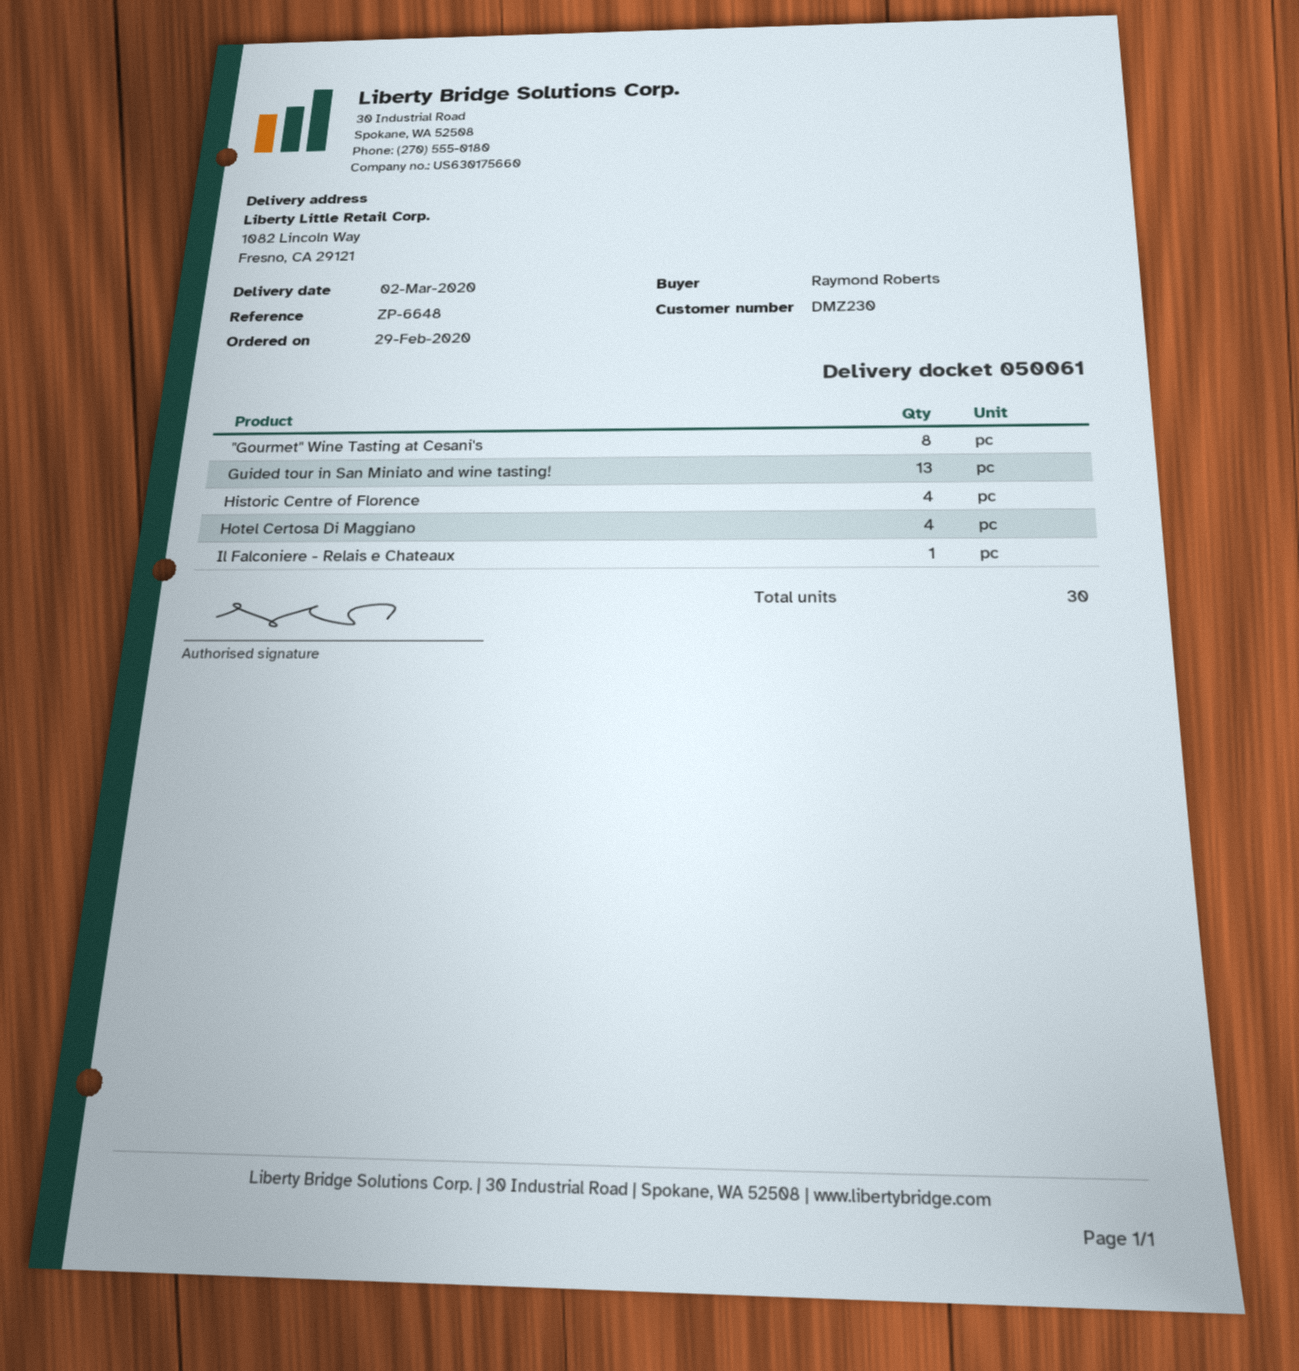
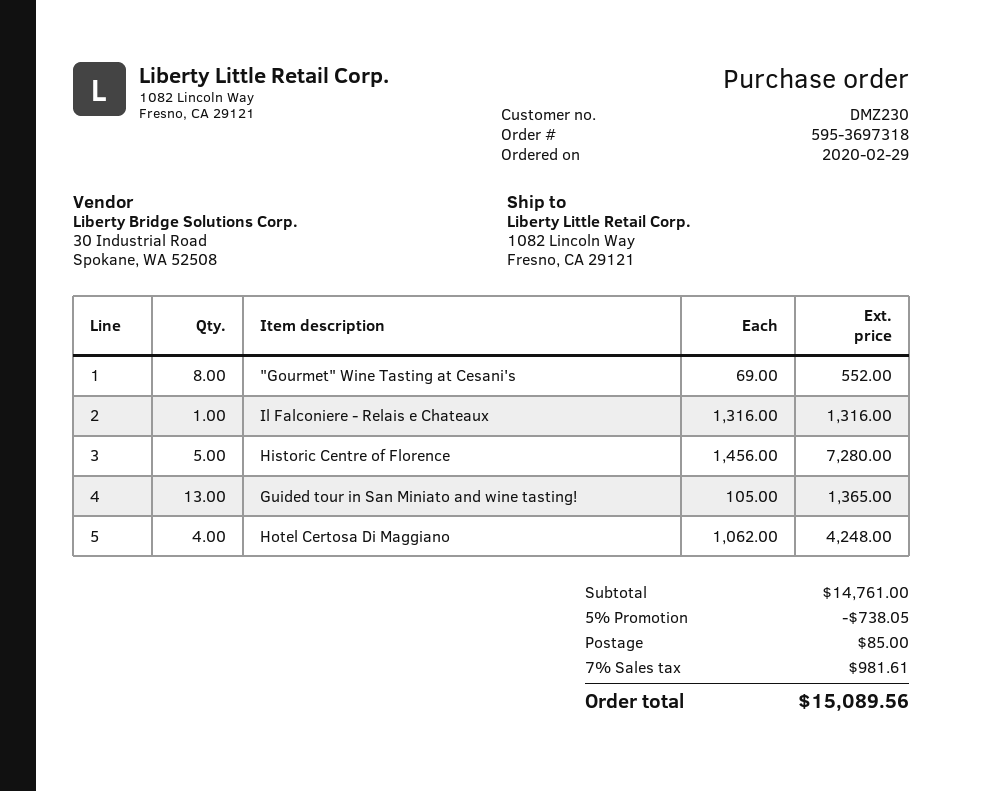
Historic Centre of Florence: 4 -> 5

